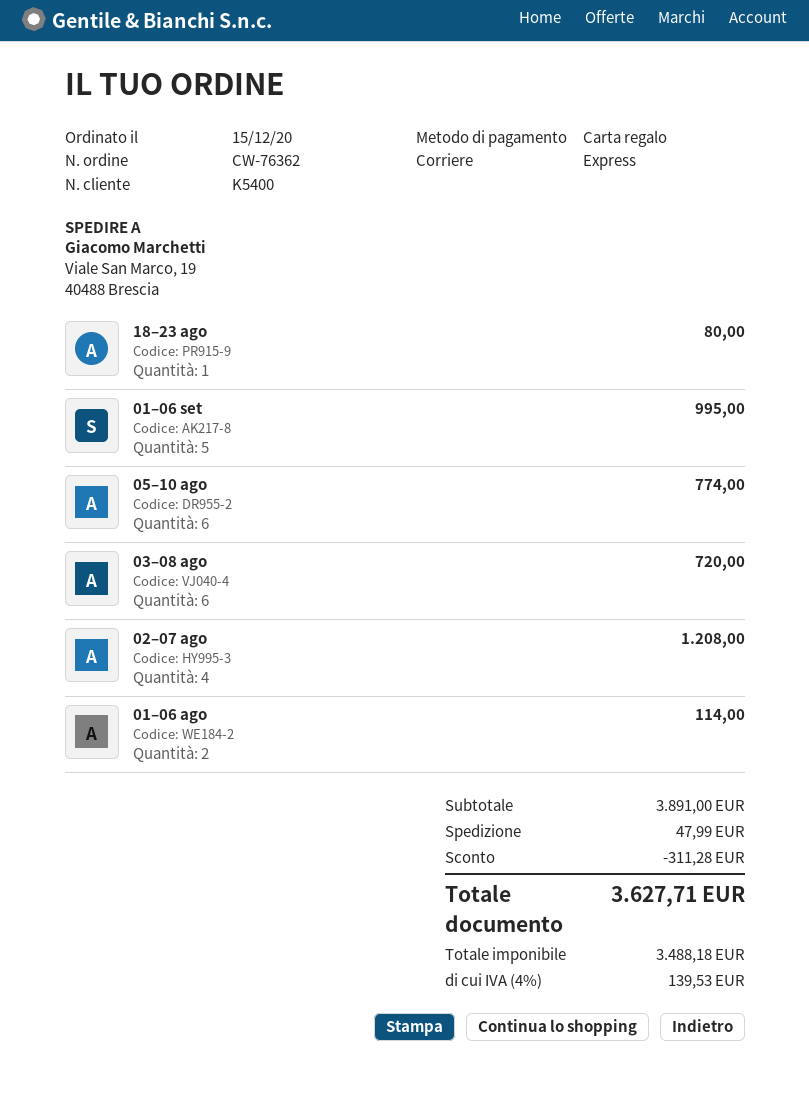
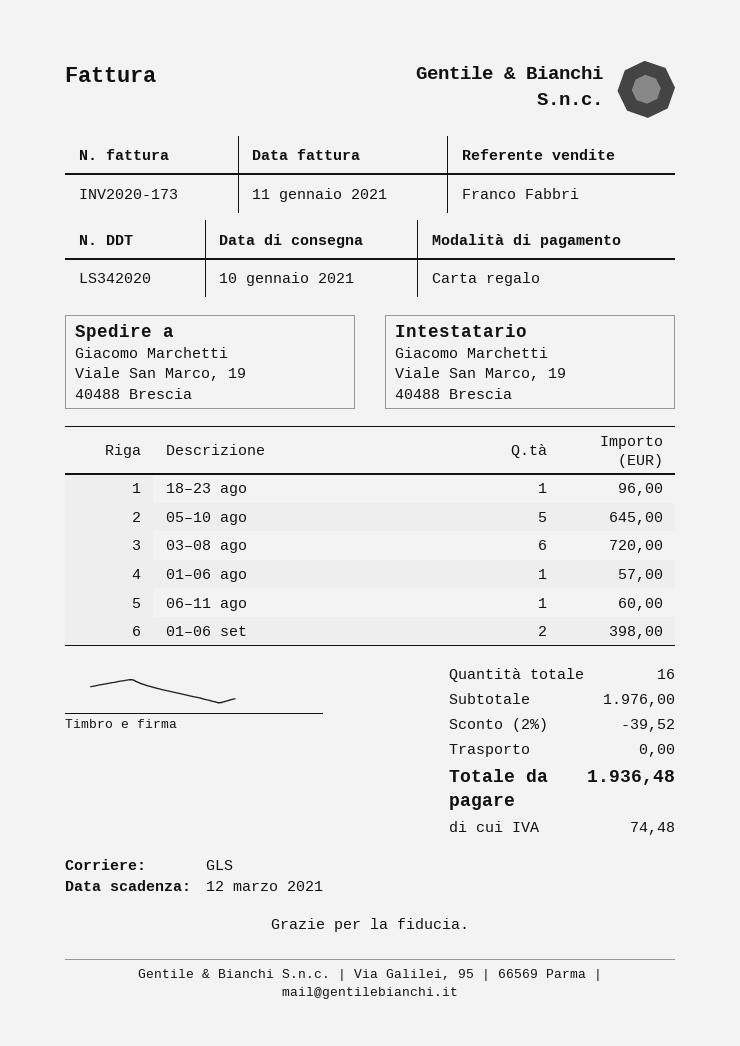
shipping method: express -> GLS
18–23 ago: 1 for 80.00 -> 1 for 96.00
01–06 set: 5 for 995.00 -> 2 for 398.00
05–10 ago: 6 for 774.00 -> 5 for 645.00
02–07 ago: 4 for 1208.00 -> none
01–06 ago: 2 for 114.00 -> 1 for 57.00
06–11 ago: none -> 1 for 60.00
subtotal: 3891.00 -> 1976.00
discount: 311.28 -> 39.52
shipping: 47.99 -> 0.00
tax: 139.53 -> 74.48
total: 3627.71 -> 1936.48

